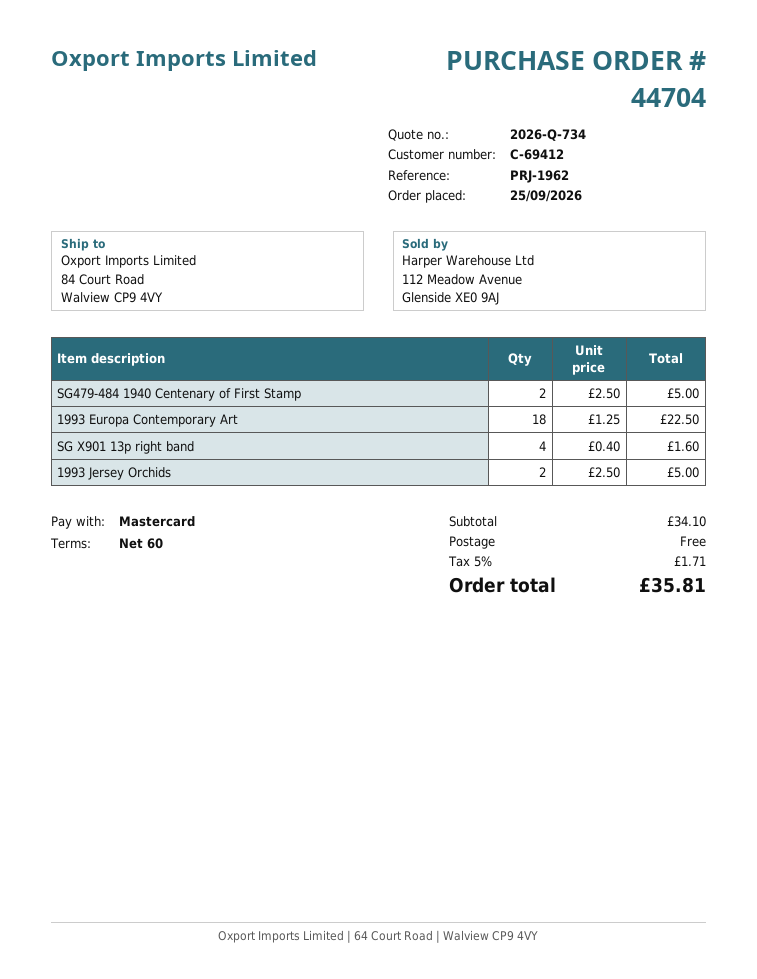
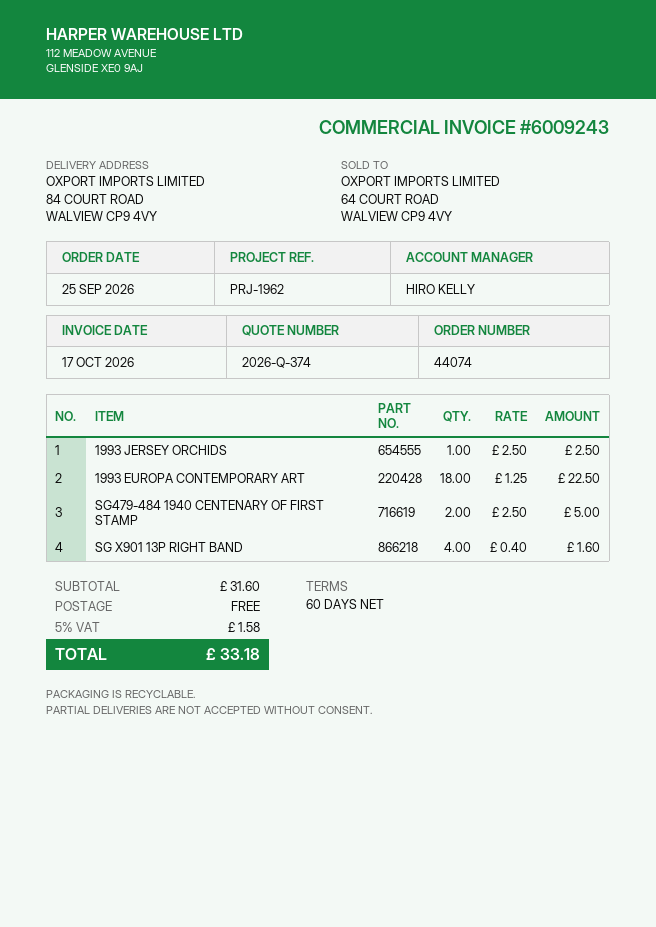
quote number: 2026-Q-734 -> 2026-Q-374
order number: 44704 -> 44074
1993 Jersey Orchids: 2 x 2.50 = 5.00 -> 1 x 2.50 = 2.50
subtotal: 34.10 -> 31.60
tax: 5% = 1.71 -> 5% = 1.58
total: 35.81 -> 33.18

